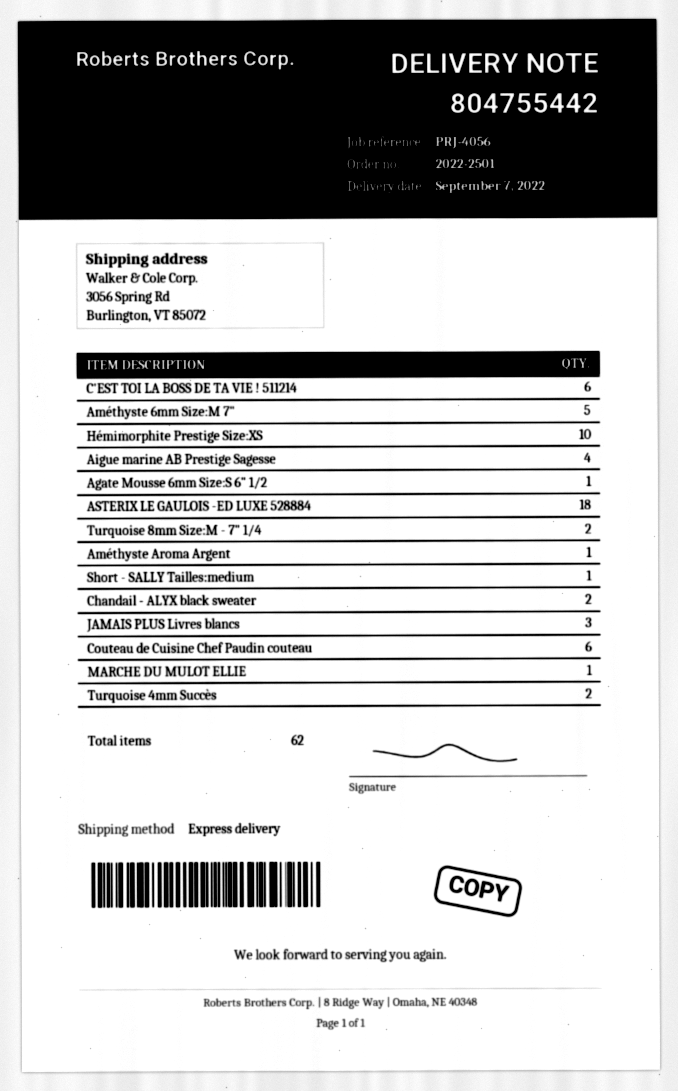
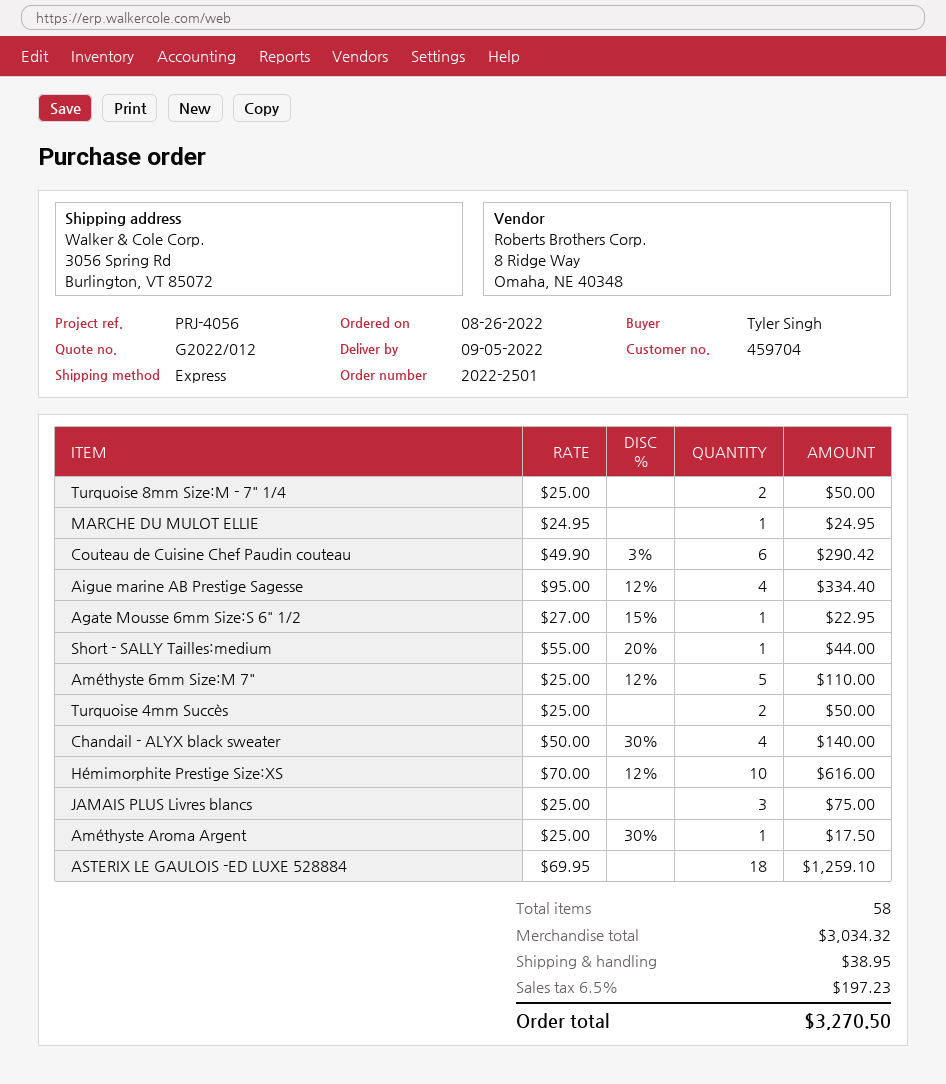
delivery date: 2022-09-07 -> 2022-09-05
C'EST TOI LA BOSS DE TA VIE ! 511214: 6 -> none
Chandail - ALYX black sweater: 2 -> 4
total quantity: 62 -> 58

